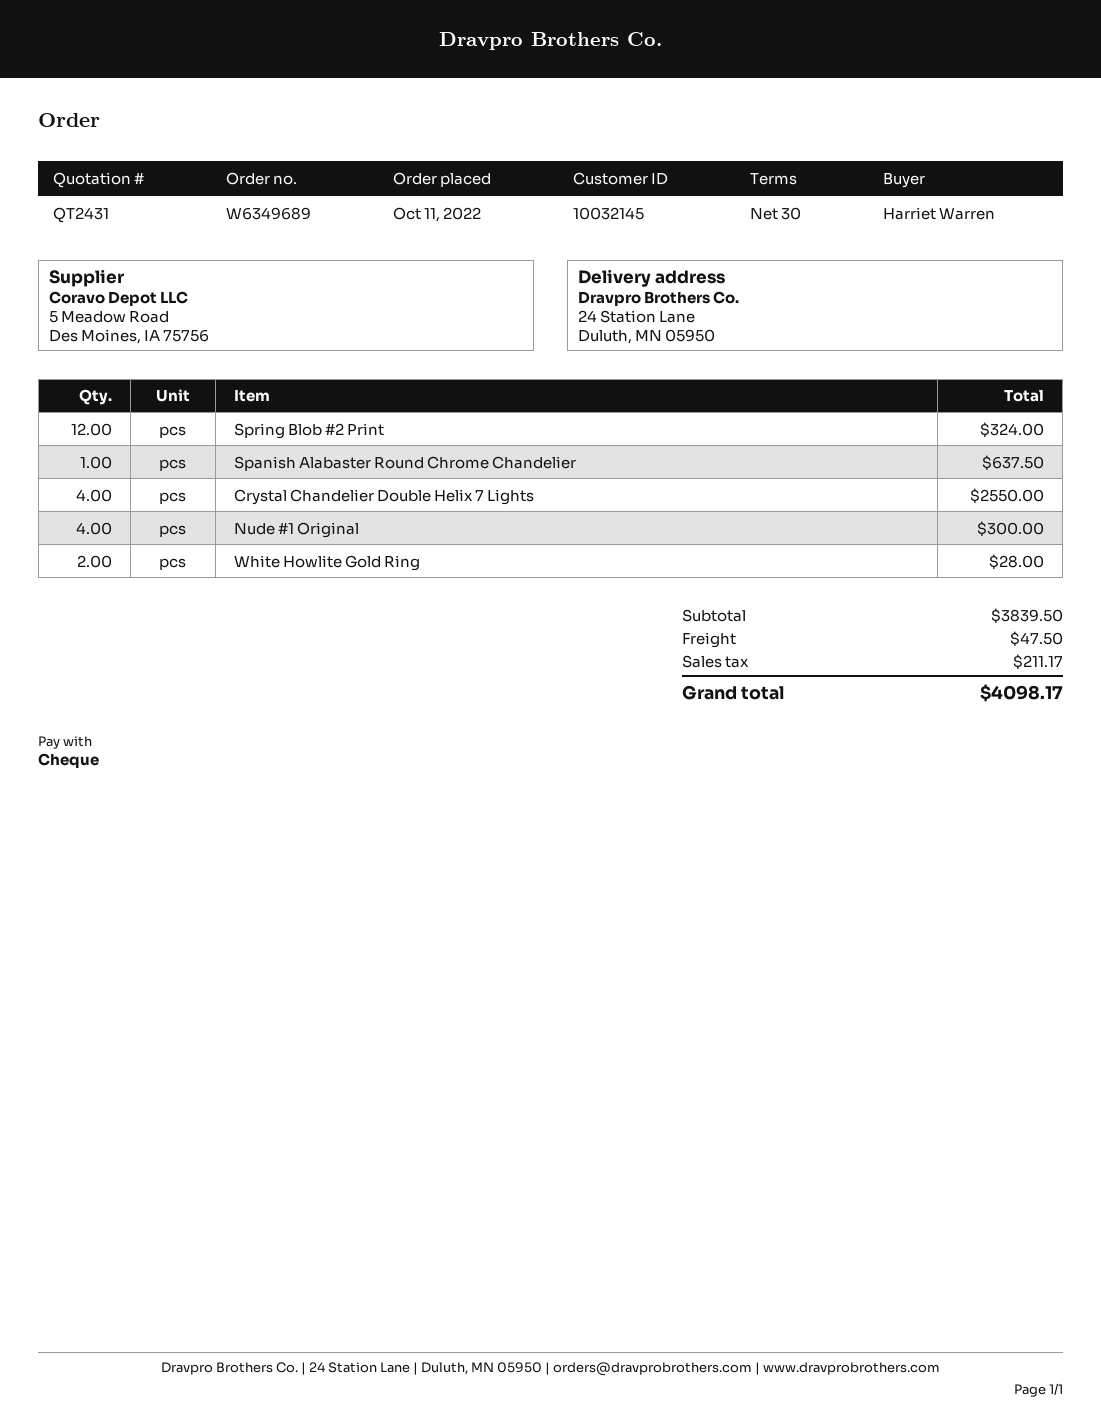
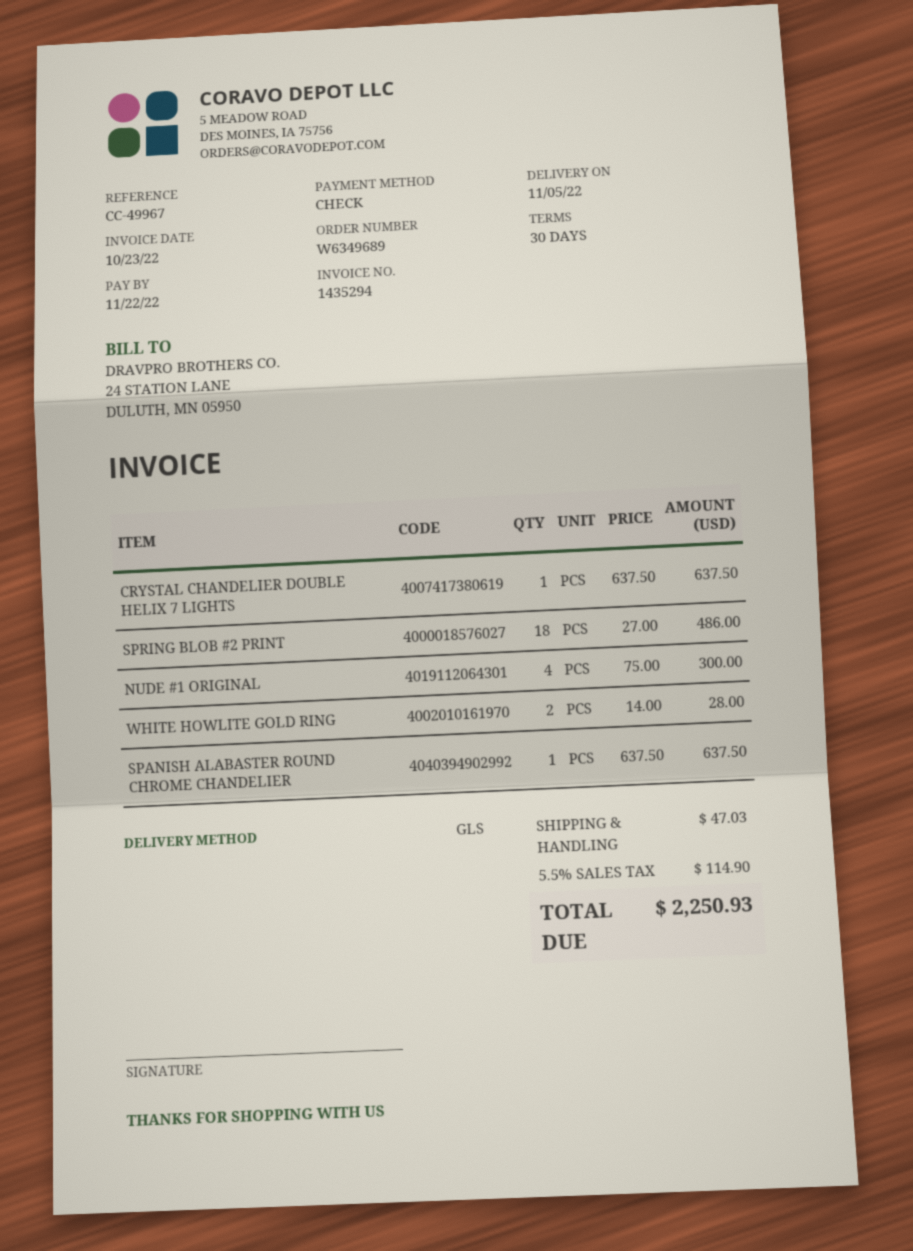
Spring Blob #2 Print: 12 for 324.00 -> 18 for 486.00
Crystal Chandelier Double Helix 7 Lights: 4 for 2550.00 -> 1 for 637.50
shipping: 47.50 -> 47.03
tax: 211.17 -> 114.90
total: 4098.17 -> 2250.93

